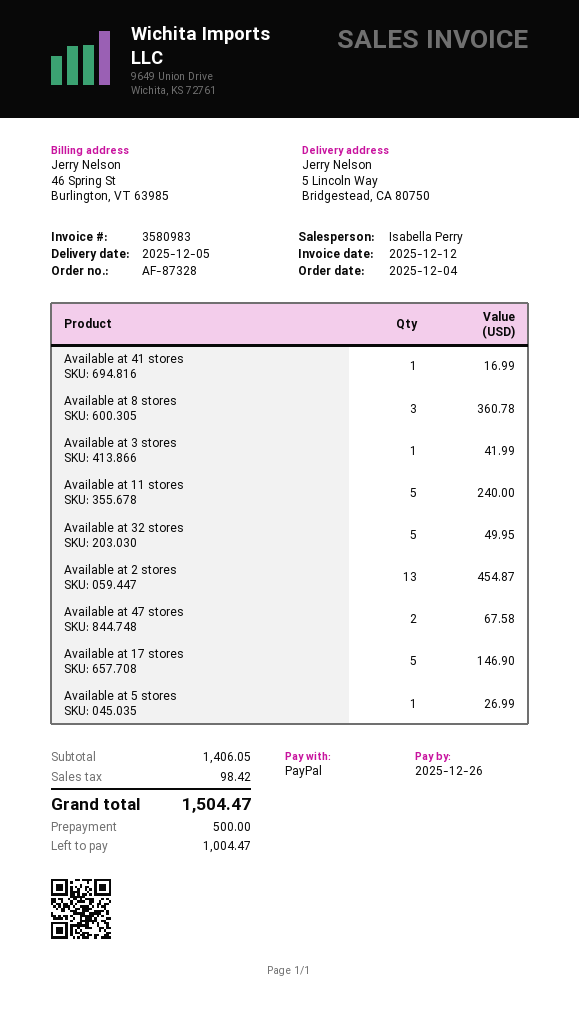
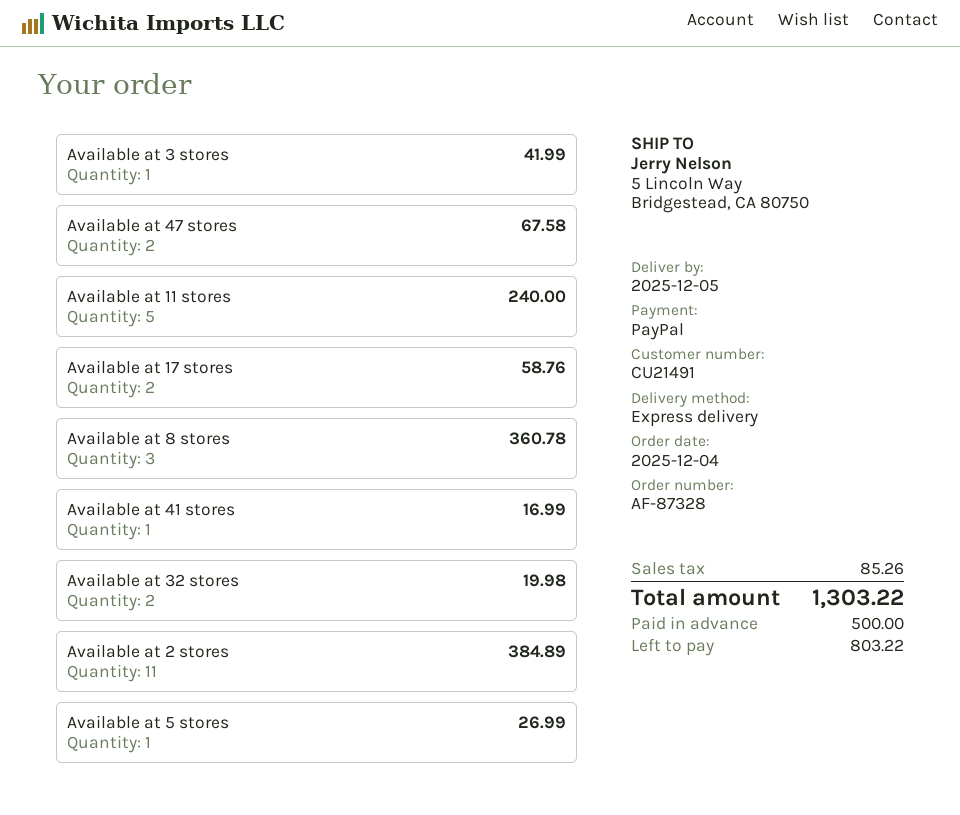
Available at 32 stores: 5 for 49.95 -> 2 for 19.98
Available at 2 stores: 13 for 454.87 -> 11 for 384.89
Available at 17 stores: 5 for 146.90 -> 2 for 58.76
tax: 98.42 -> 85.26
total: 1504.47 -> 1303.22
balance: 1004.47 -> 803.22

